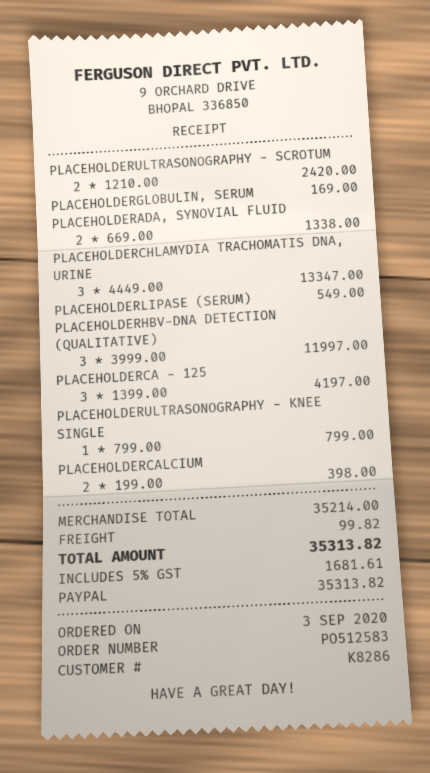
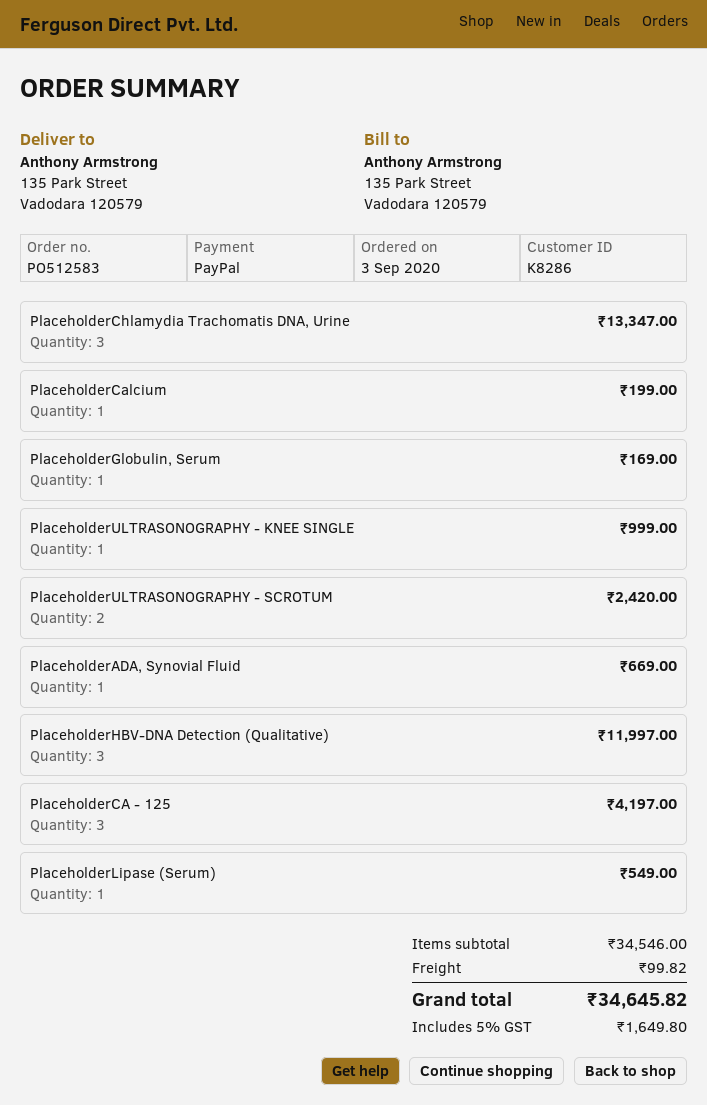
PLACEHOLDERADA, SYNOVIAL FLUID: 2 for 1338.00 -> 1 for 669.00
PLACEHOLDERULTRASONOGRAPHY - KNEE SINGLE: 1 for 799.00 -> 1 for 999.00
PLACEHOLDERCALCIUM: 2 for 398.00 -> 1 for 199.00
subtotal: 35214.00 -> 34546.00
tax: 5% = 1681.61 -> 5% = 1649.80
total: 35313.82 -> 34645.82

